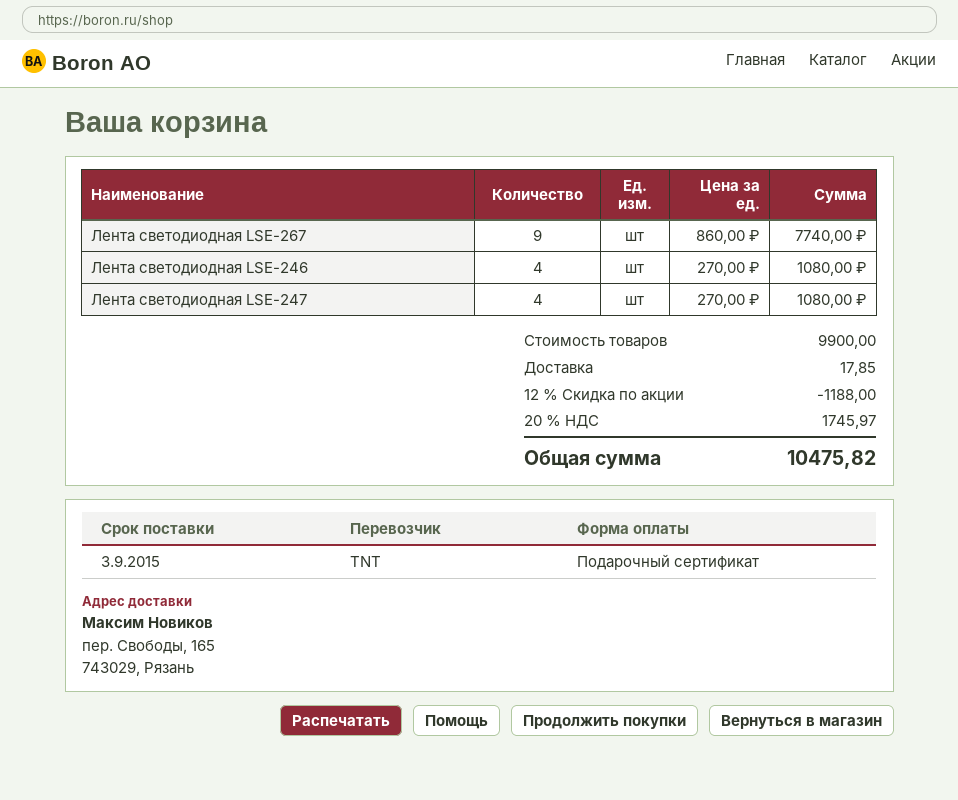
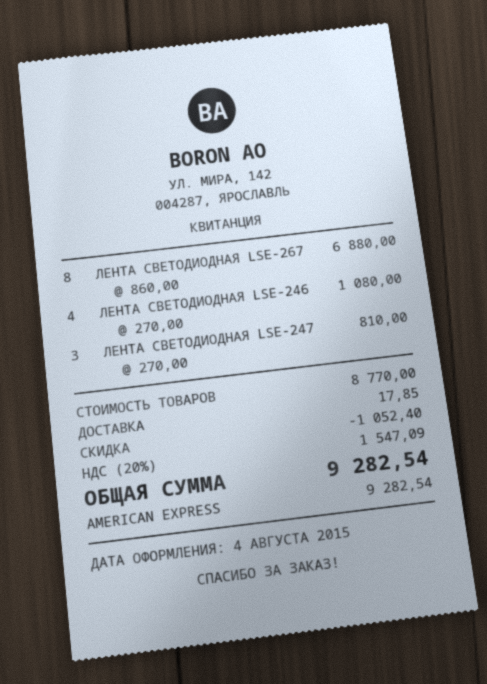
payment method: gift card -> American Express
Лента светодиодная LSE-267: 9 x 860.00 = 7740.00 -> 8 x 860.00 = 6880.00
Лента светодиодная LSE-247: 4 x 270.00 = 1080.00 -> 3 x 270.00 = 810.00
subtotal: 9900.00 -> 8770.00
discount: 1188.00 -> 1052.40
tax: 20% = 1745.97 -> 20% = 1547.09
total: 10475.82 -> 9282.54

